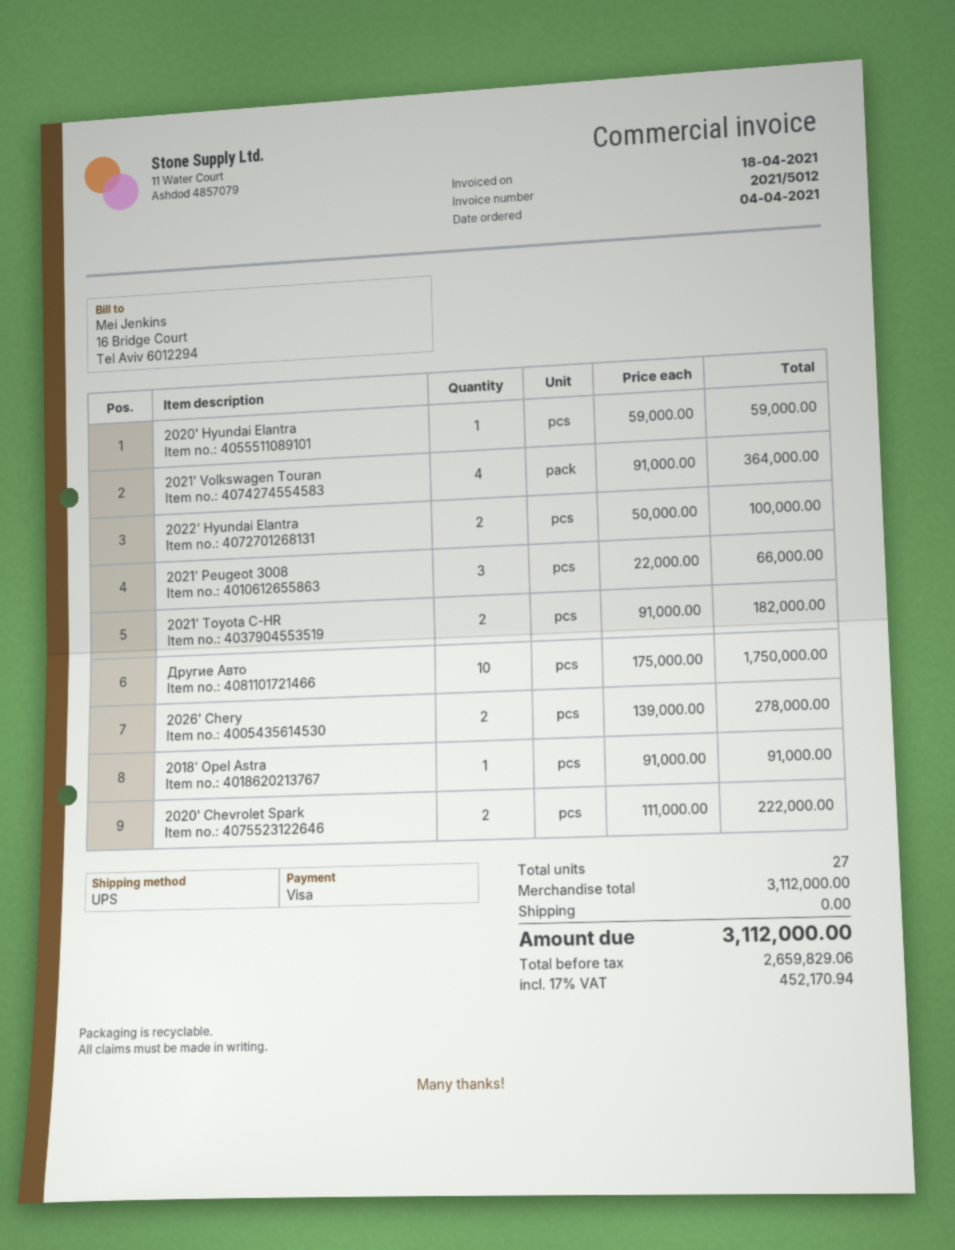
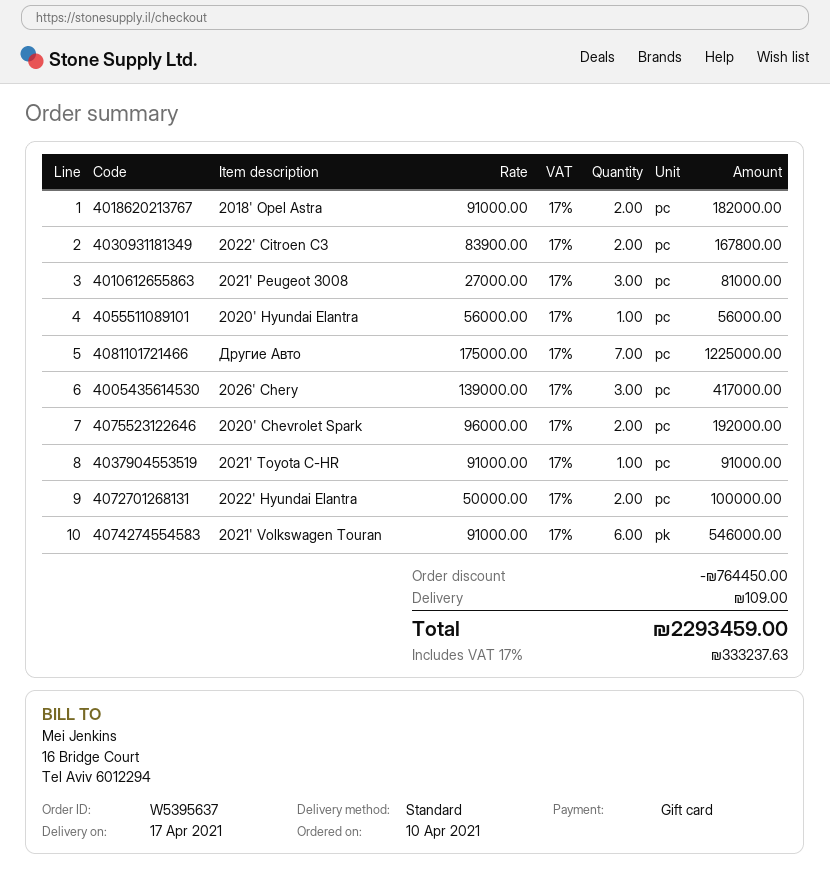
order date: 2021-04-04 -> 2021-04-10
payment method: Visa -> gift card
shipping method: UPS -> standard
2020' Hyundai Elantra: 1 x 59000.00 = 59000.00 -> 1 x 56000.00 = 56000.00
2021' Volkswagen Touran: 4 x 91000.00 = 364000.00 -> 6 x 91000.00 = 546000.00
2021' Peugeot 3008: 3 x 22000.00 = 66000.00 -> 3 x 27000.00 = 81000.00
2021' Toyota C-HR: 2 x 91000.00 = 182000.00 -> 1 x 91000.00 = 91000.00
Другие Авто: 10 x 175000.00 = 1750000.00 -> 7 x 175000.00 = 1225000.00
2026' Chery: 2 x 139000.00 = 278000.00 -> 3 x 139000.00 = 417000.00
2018' Opel Astra: 1 x 91000.00 = 91000.00 -> 2 x 91000.00 = 182000.00
2020' Chevrolet Spark: 2 x 111000.00 = 222000.00 -> 2 x 96000.00 = 192000.00
2022' Citroen C3: none -> 2 x 83900.00 = 167800.00
discount: none -> 764450.00
shipping: 0.00 -> 109.00
tax: 17% = 452170.94 -> 17% = 333237.63
total: 3112000.00 -> 2293459.00

